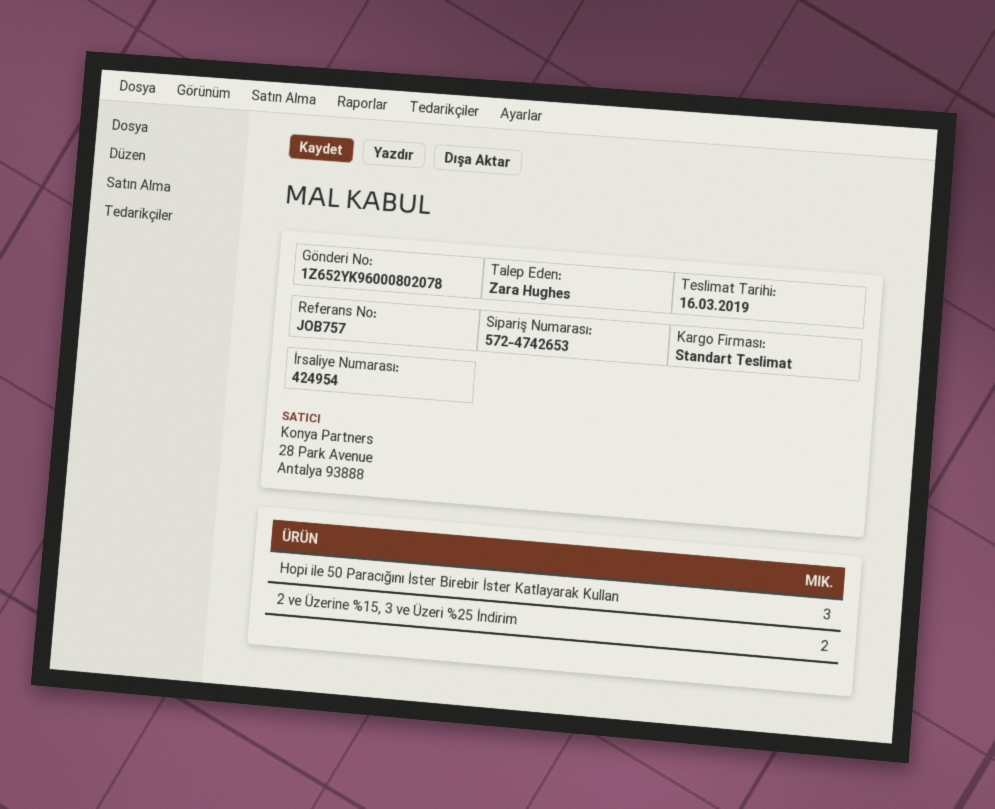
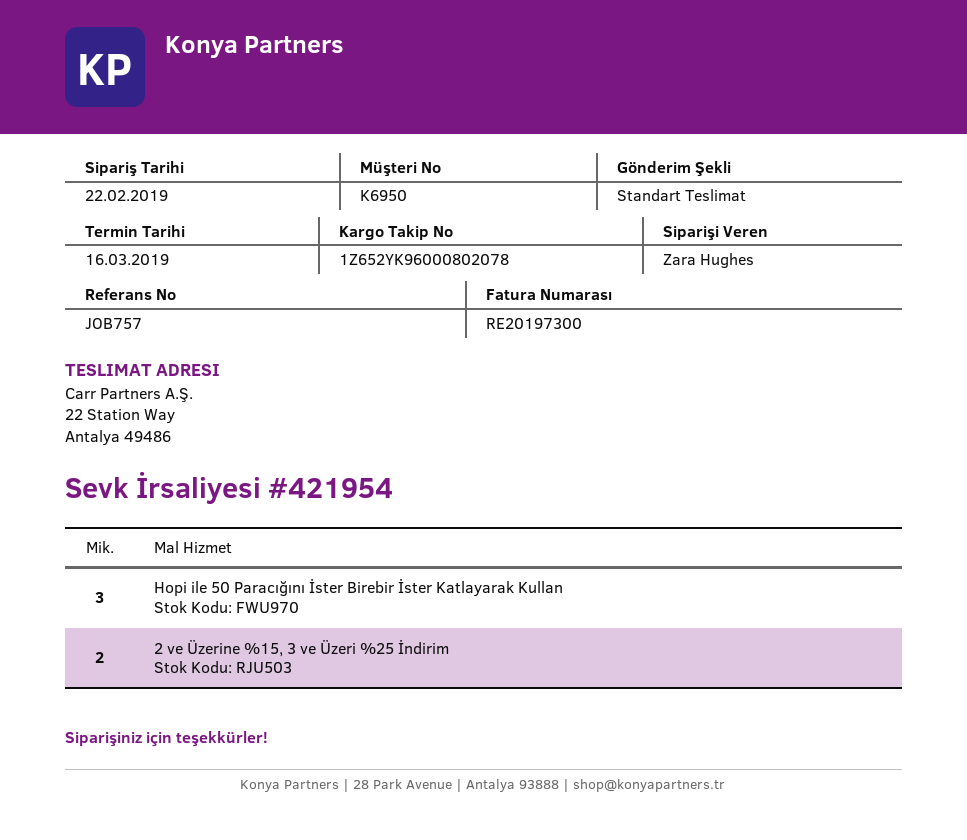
delivery note number: 424954 -> 421954

